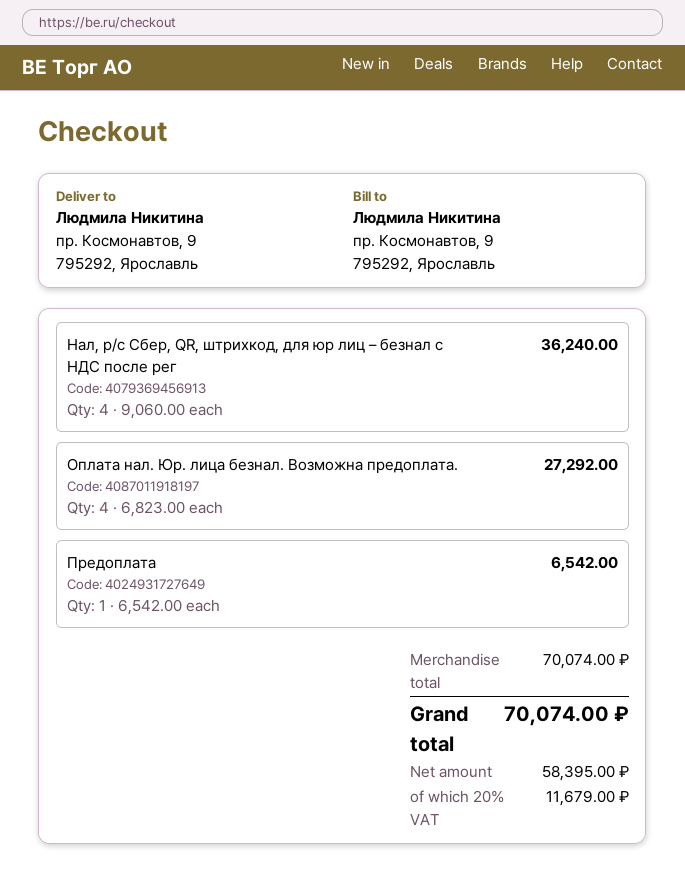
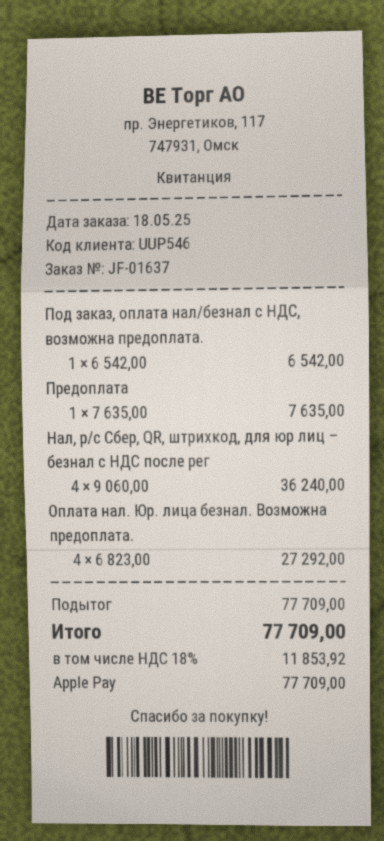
Предоплата: 1 x 6542.00 = 6542.00 -> 1 x 7635.00 = 7635.00
Под заказ, оплата нал/безнал с НДС, возможна предоплата.: none -> 1 x 6542.00 = 6542.00
subtotal: 70074.00 -> 77709.00
tax: 20% = 11679.00 -> 18% = 11853.92
total: 70074.00 -> 77709.00

